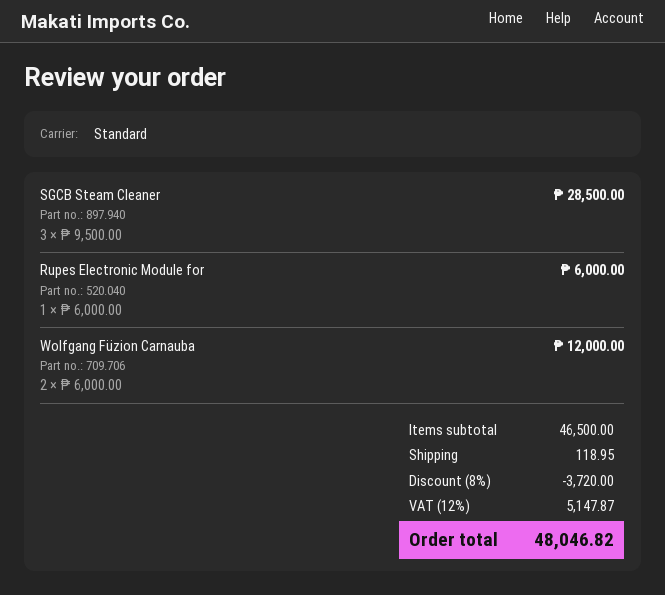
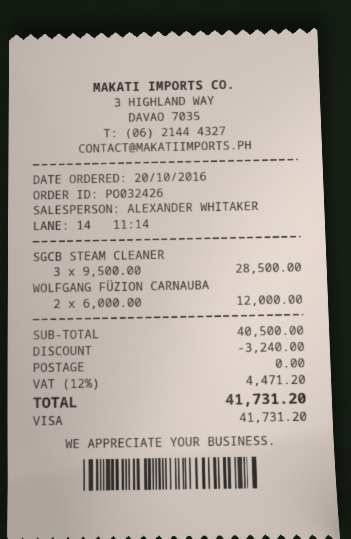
Rupes Electronic Module for: 1 x 6000.00 = 6000.00 -> none
subtotal: 46500.00 -> 40500.00
discount: 3720.00 -> 3240.00
shipping: 118.95 -> 0.00
tax: 12% = 5147.87 -> 12% = 4471.20
total: 48046.82 -> 41731.20

